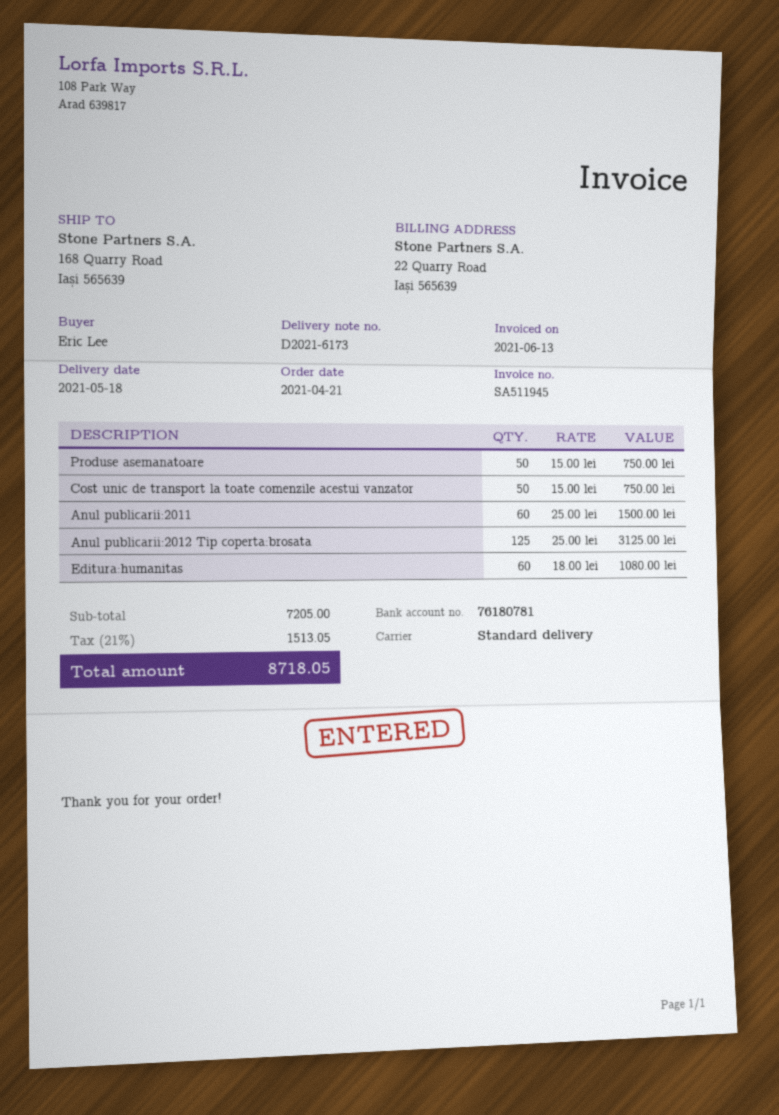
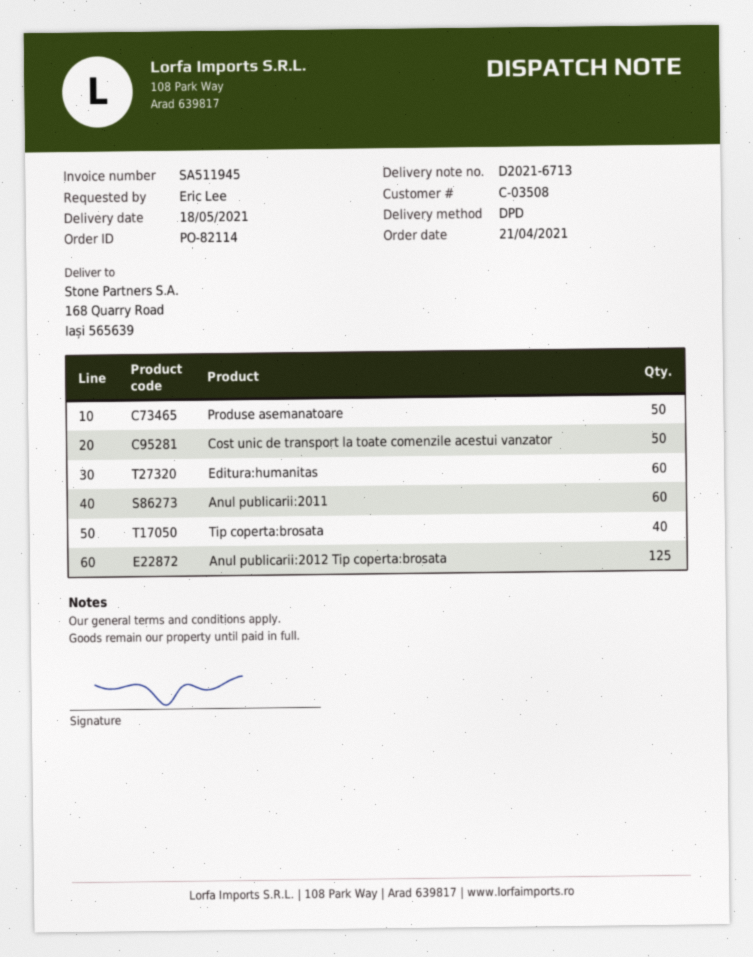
delivery note number: D2021-6173 -> D2021-6713
shipping method: standard -> DPD
Tip coperta:brosata: none -> 40

